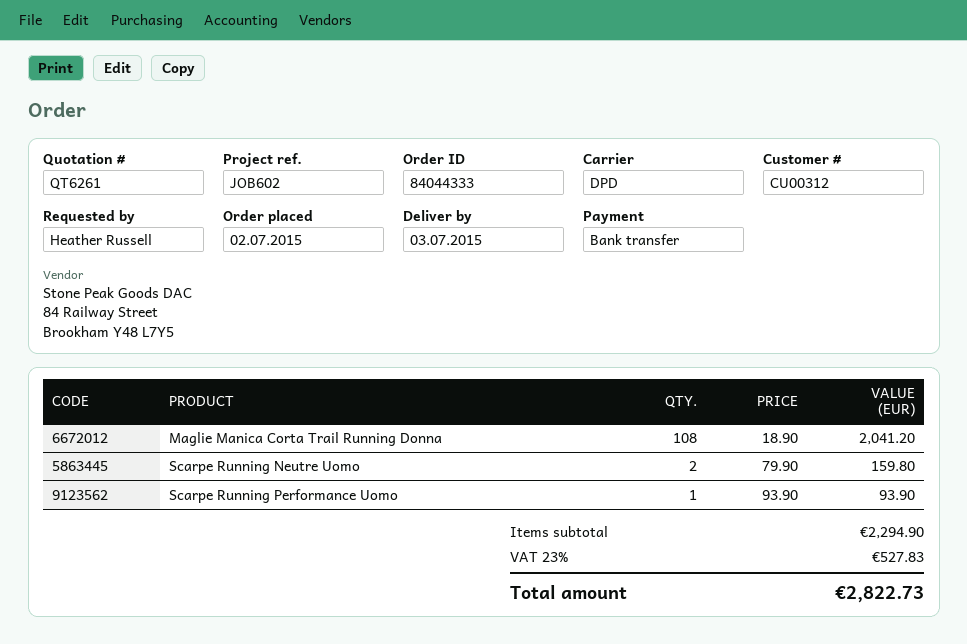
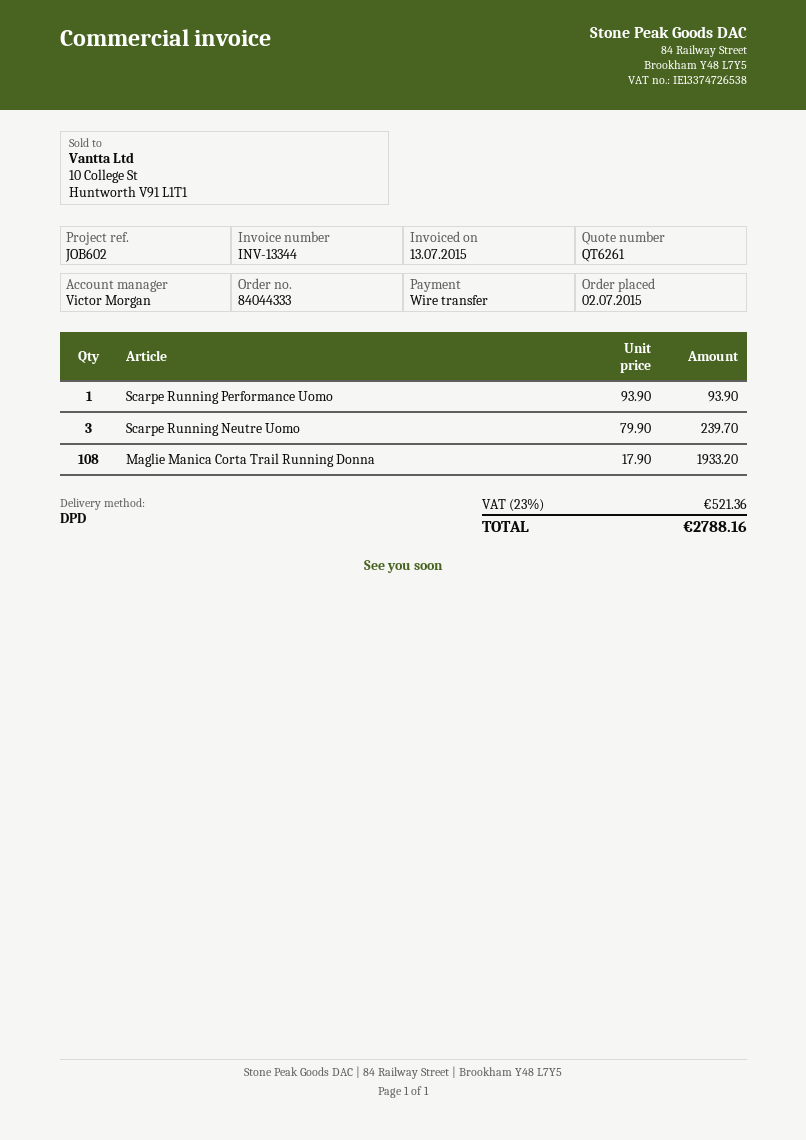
Maglie Manica Corta Trail Running Donna: 108 x 18.90 = 2041.20 -> 108 x 17.90 = 1933.20
Scarpe Running Neutre Uomo: 2 x 79.90 = 159.80 -> 3 x 79.90 = 239.70
tax: 23% = 527.83 -> 23% = 521.36
total: 2822.73 -> 2788.16

